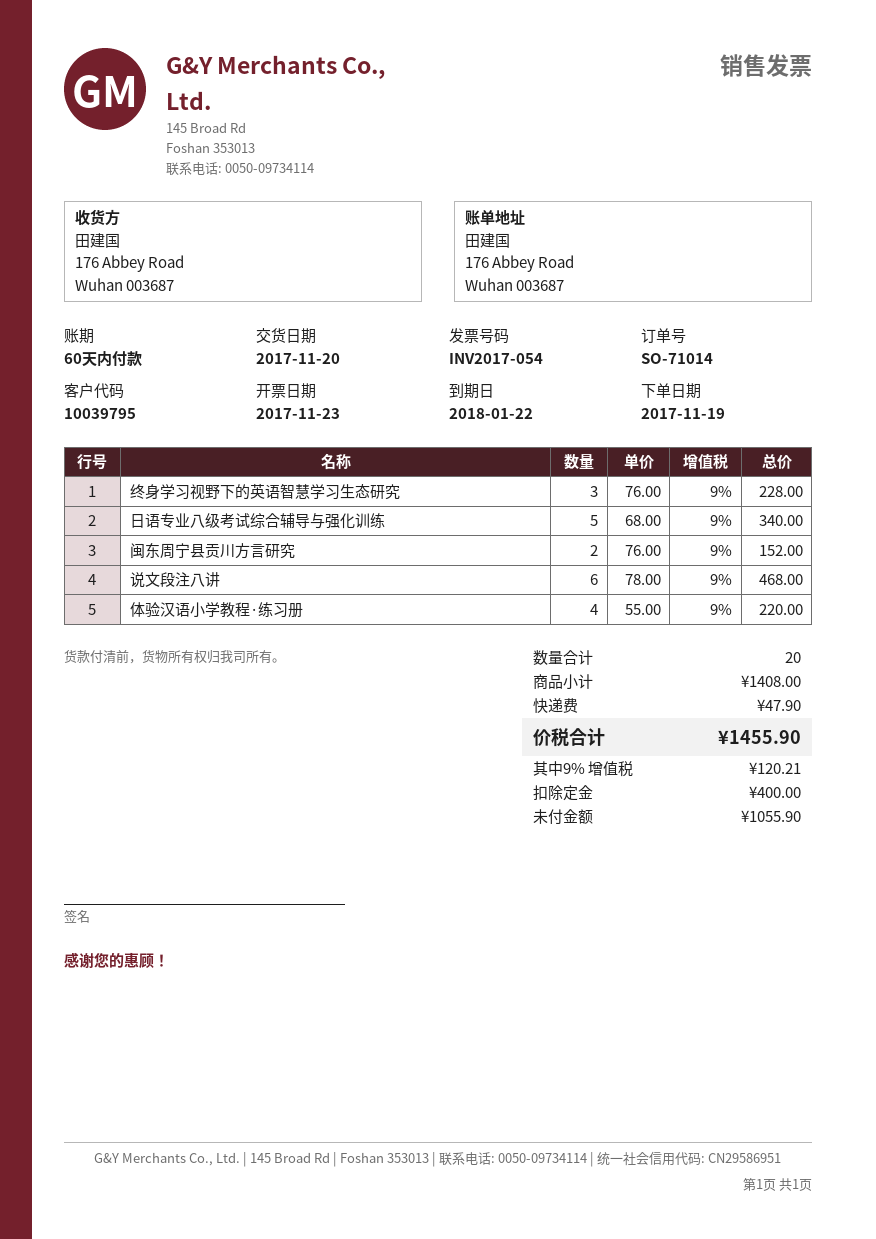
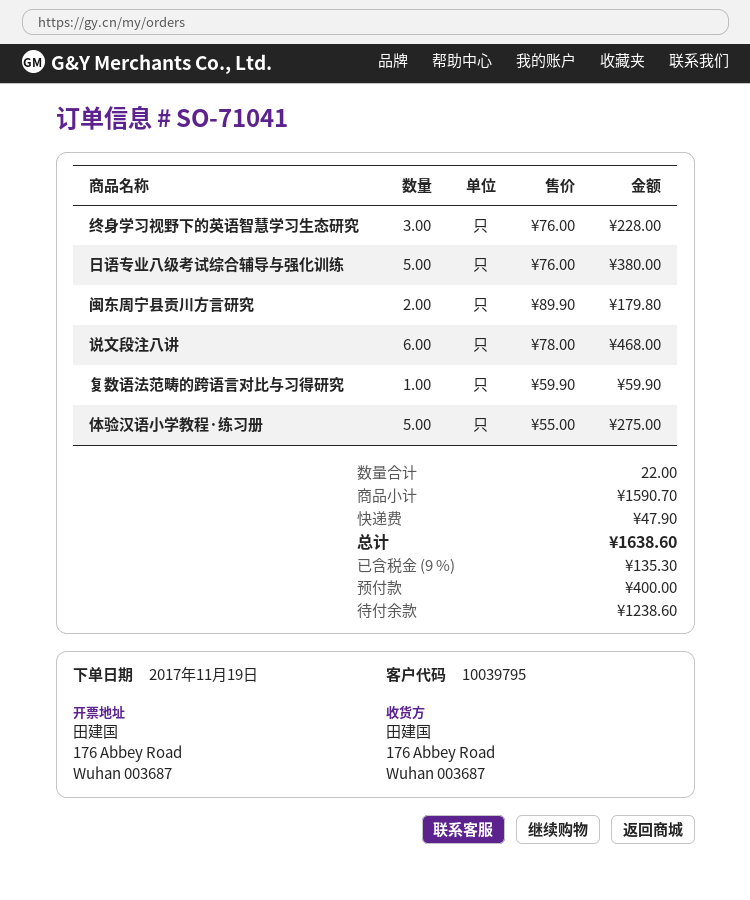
order number: SO-71014 -> SO-71041
日语专业八级考试综合辅导与强化训练: 5 x 68.00 = 340.00 -> 5 x 76.00 = 380.00
闽东周宁县贡川方言研究: 2 x 76.00 = 152.00 -> 2 x 89.90 = 179.80
体验汉语小学教程·练习册: 4 x 55.00 = 220.00 -> 5 x 55.00 = 275.00
复数语法范畴的跨语言对比与习得研究: none -> 1 x 59.90 = 59.90
total quantity: 20 -> 22
subtotal: 1408.00 -> 1590.70
tax: 9% = 120.21 -> 9% = 135.30
total: 1455.90 -> 1638.60
balance: 1055.90 -> 1238.60

